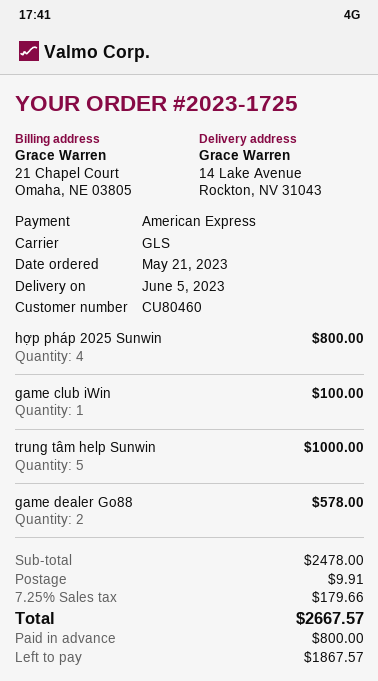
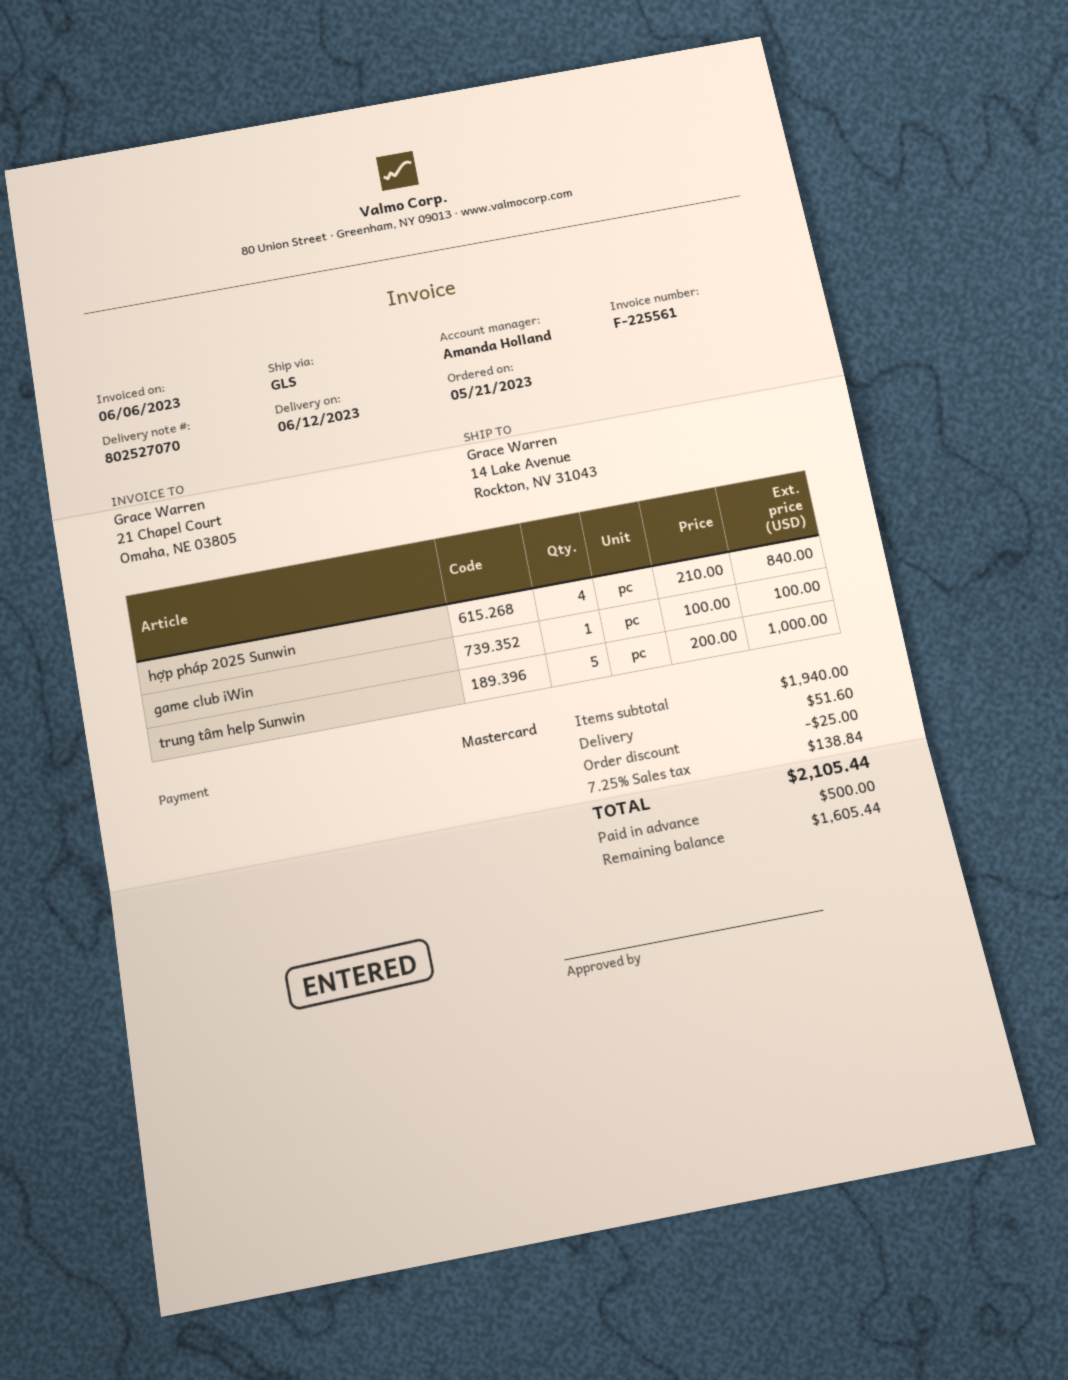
delivery date: 2023-06-05 -> 2023-06-12
payment method: American Express -> Mastercard
hợp pháp 2025 Sunwin: 4 for 800.00 -> 4 for 840.00
game dealer Go88: 2 for 578.00 -> none
subtotal: 2478.00 -> 1940.00
discount: none -> 25.00
shipping: 9.91 -> 51.60
tax: 7.25% = 179.66 -> 7.25% = 138.84
total: 2667.57 -> 2105.44
deposit: 800.00 -> 500.00
balance: 1867.57 -> 1605.44

